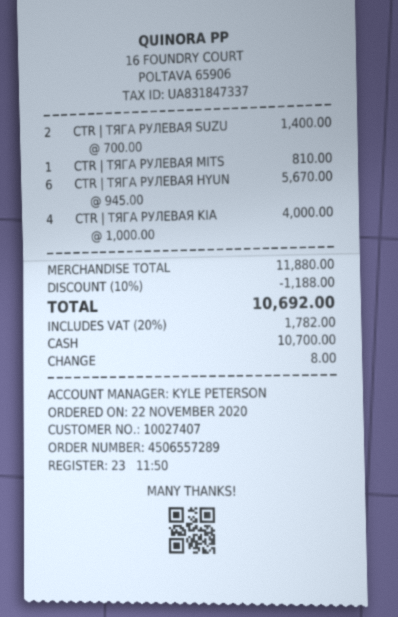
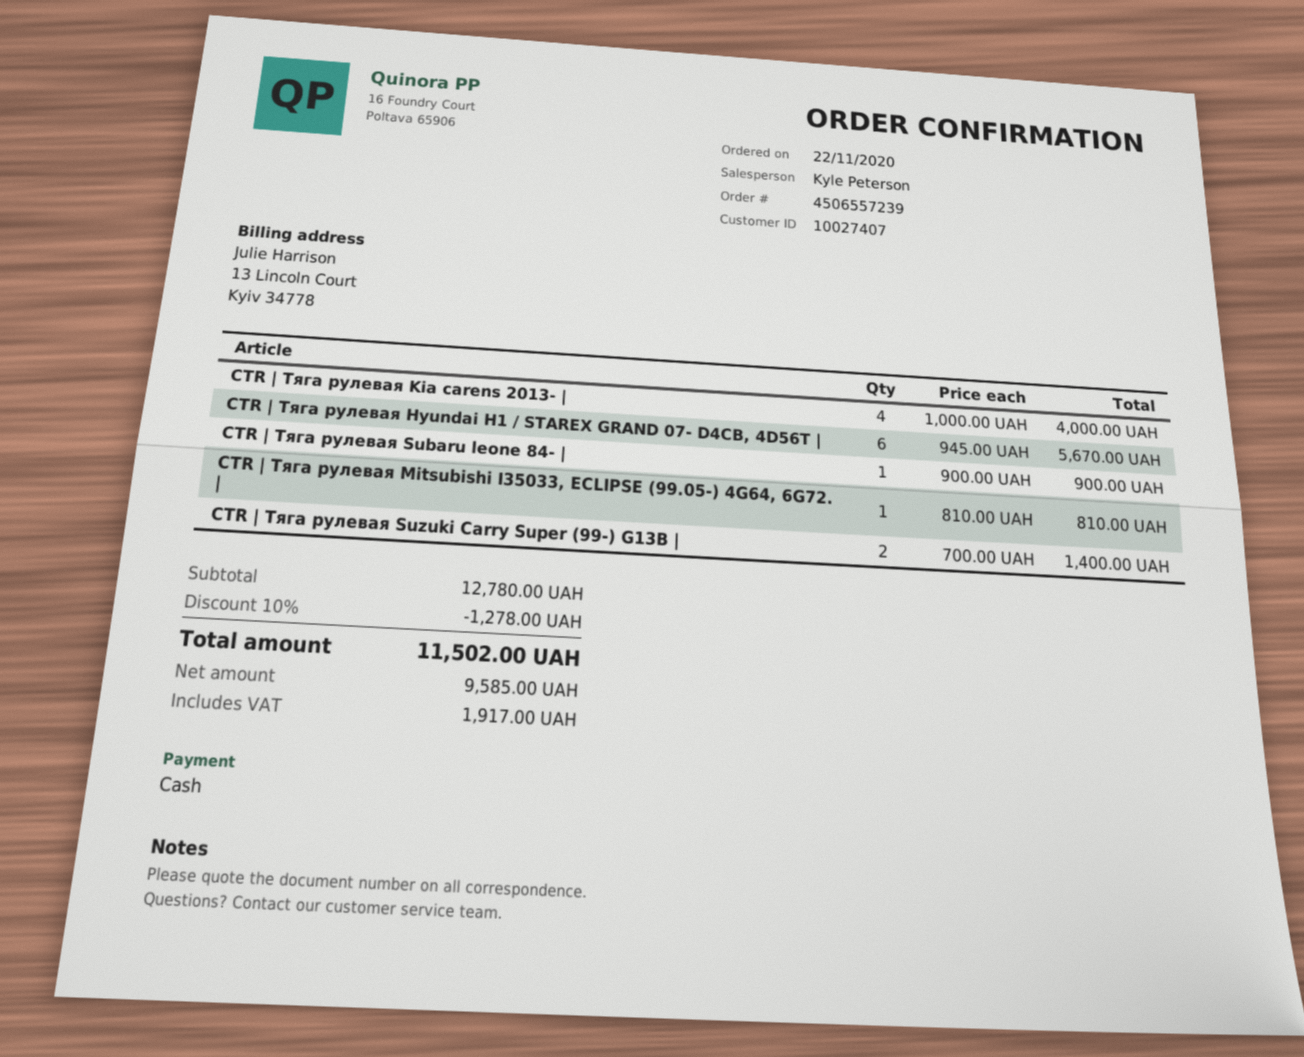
order number: 4506557289 -> 4506557239
CTR | Тяга рулевая Subaru leone 84- |: none -> 1 x 900.00 = 900.00
subtotal: 11880.00 -> 12780.00
discount: 10% = 1188.00 -> 10% = 1278.00
tax: 1782.00 -> 1917.00
total: 10692.00 -> 11502.00

